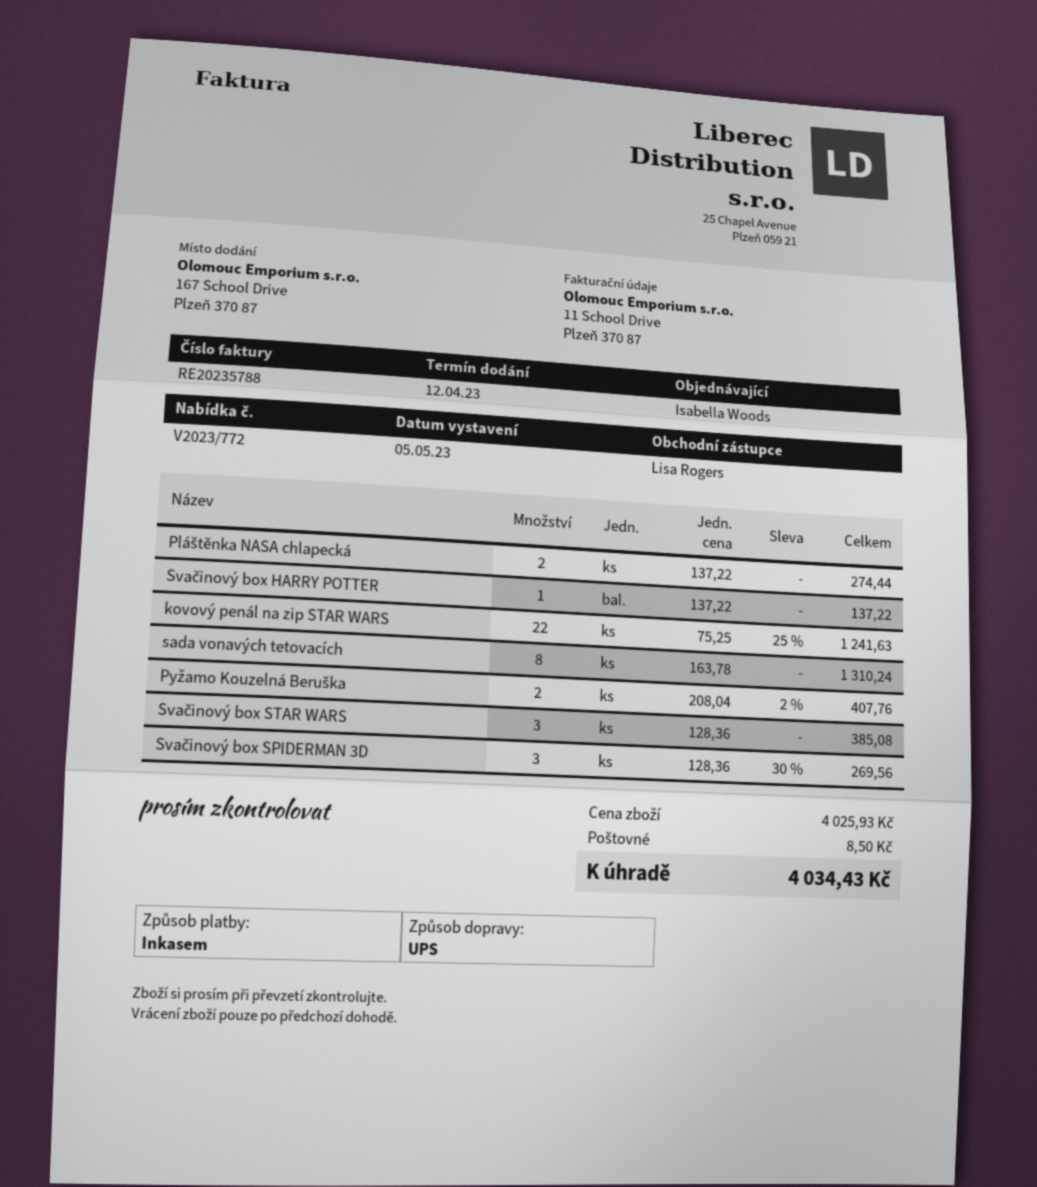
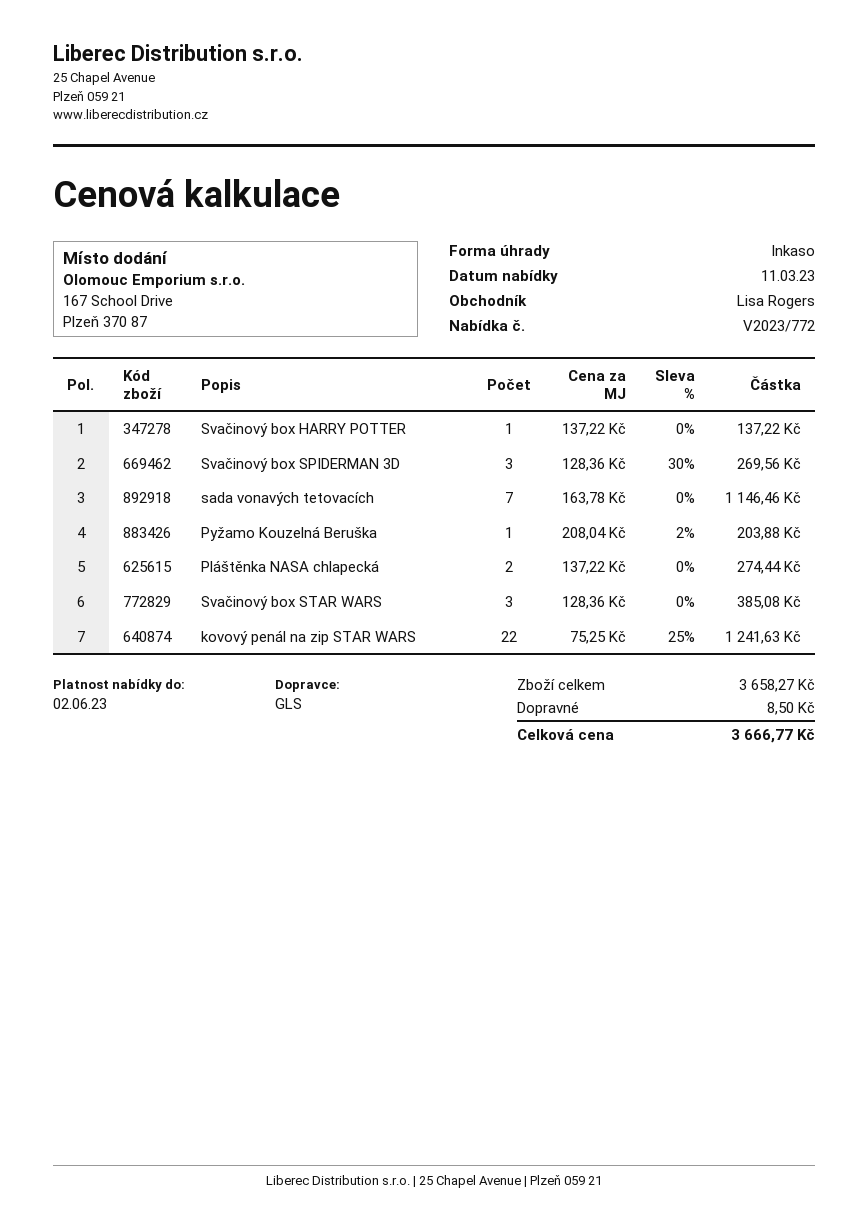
shipping method: UPS -> GLS
sada vonavých tetovacích: 8 x 163.78 = 1310.24 -> 7 x 163.78 = 1146.46
Pyžamo Kouzelná Beruška: 2 x 208.04 - 2% = 407.76 -> 1 x 208.04 - 2% = 203.88
subtotal: 4025.93 -> 3658.27
total: 4034.43 -> 3666.77

